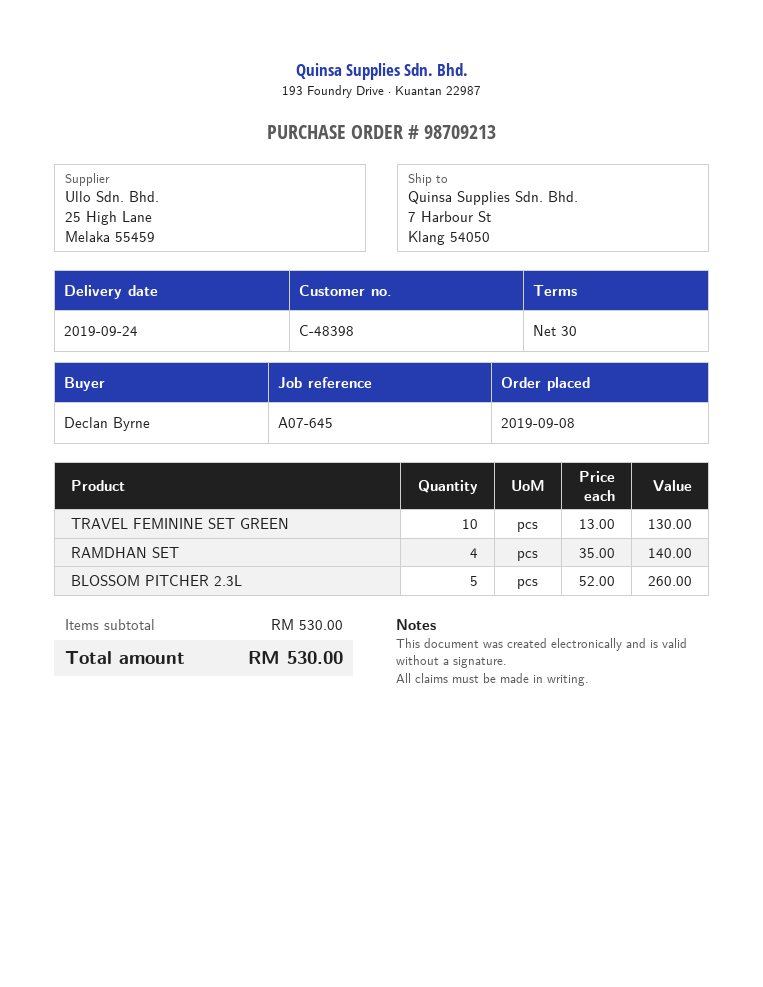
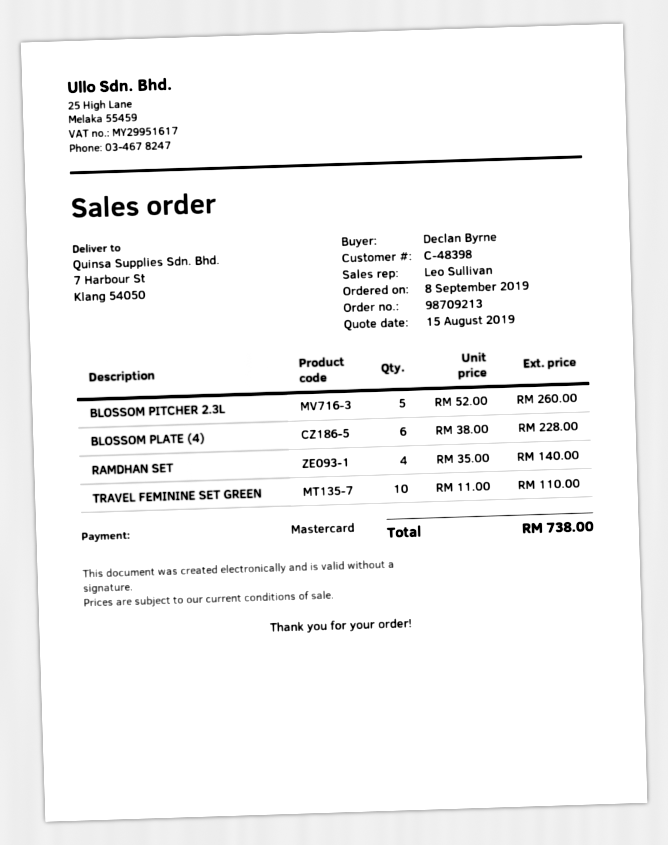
TRAVEL FEMININE SET GREEN: 10 x 13.00 = 130.00 -> 10 x 11.00 = 110.00
BLOSSOM PLATE (4): none -> 6 x 38.00 = 228.00
total: 530.00 -> 738.00

